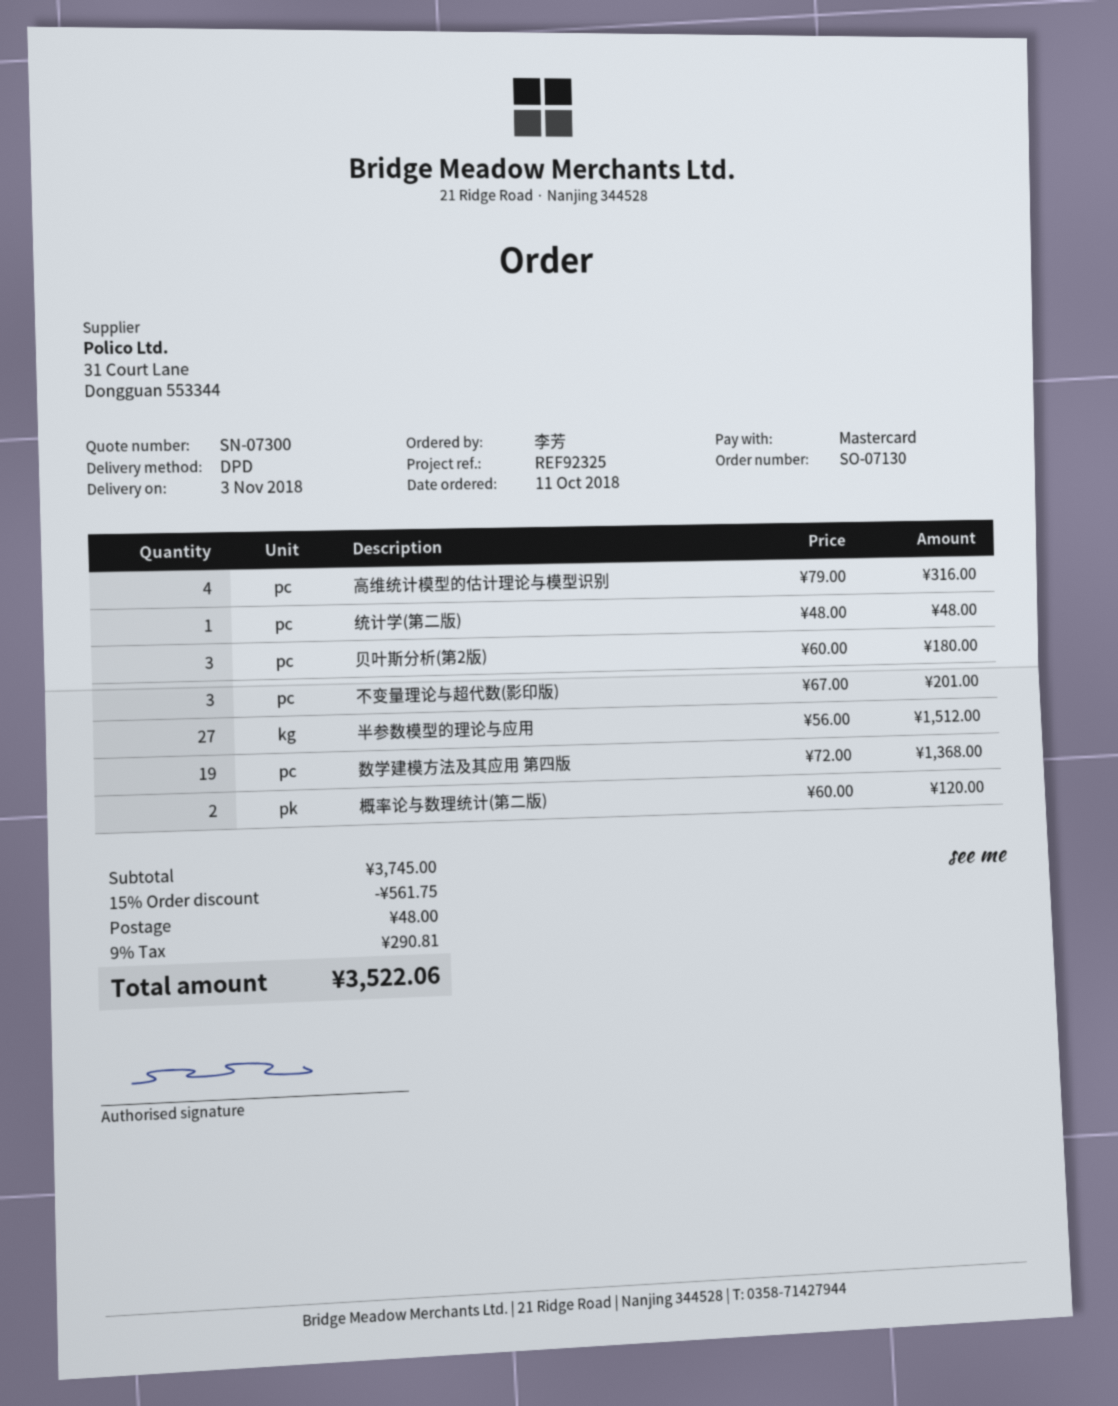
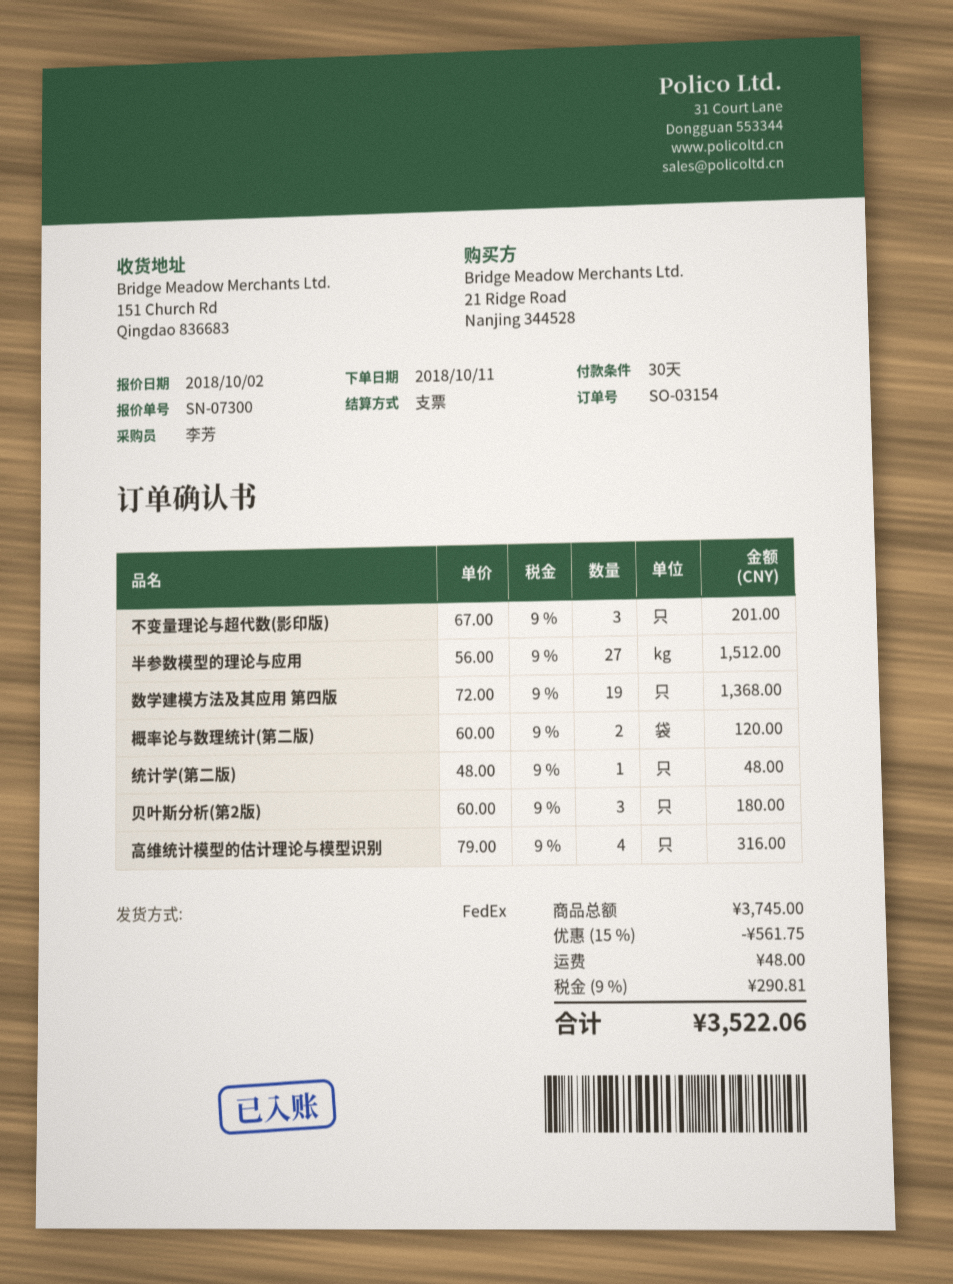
order number: SO-07130 -> SO-03154
payment method: Mastercard -> cheque
shipping method: DPD -> FedEx

